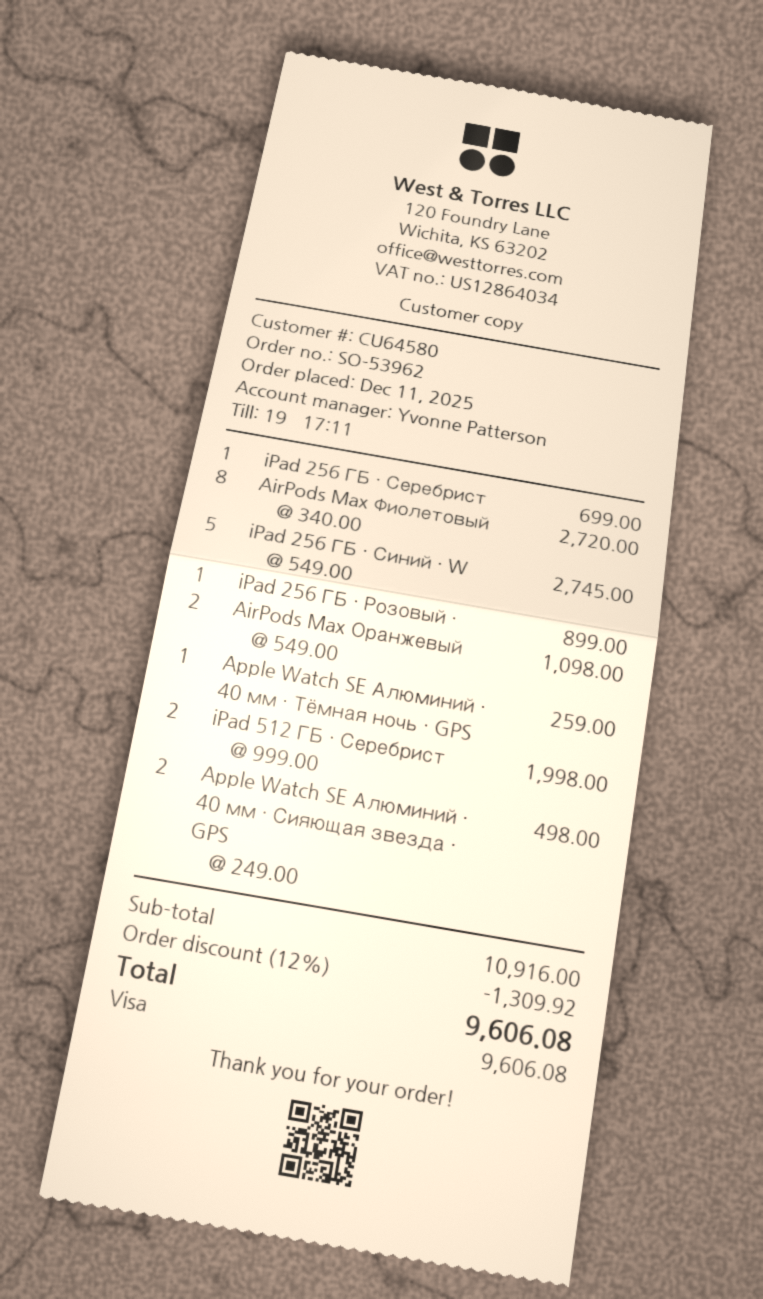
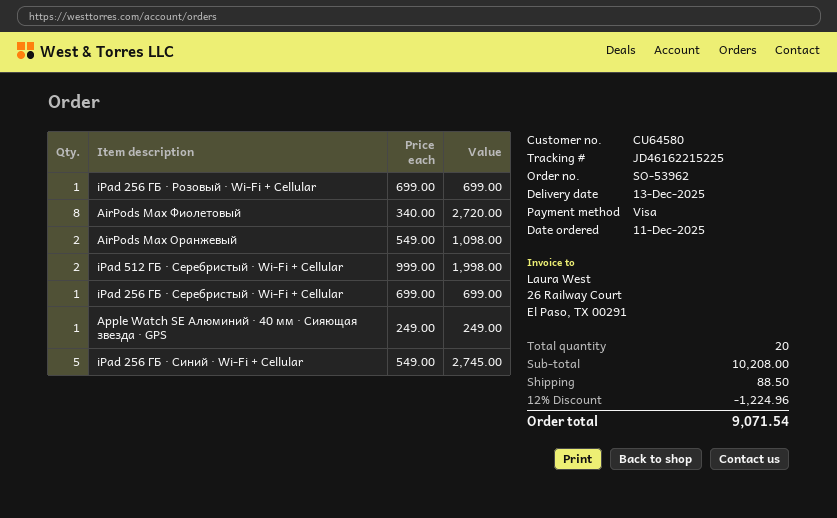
iPad 256 ГБ · Розовый ·: 1 x 899.00 = 899.00 -> 1 x 699.00 = 699.00
Apple Watch SE Алюминий · 40 мм · Тёмная ночь · GPS: 1 x 259.00 = 259.00 -> none
Apple Watch SE Алюминий · 40 мм · Сияющая звезда · GPS: 2 x 249.00 = 498.00 -> 1 x 249.00 = 249.00
subtotal: 10916.00 -> 10208.00
discount: 12% = 1309.92 -> 12% = 1224.96
shipping: none -> 88.50
total: 9606.08 -> 9071.54

